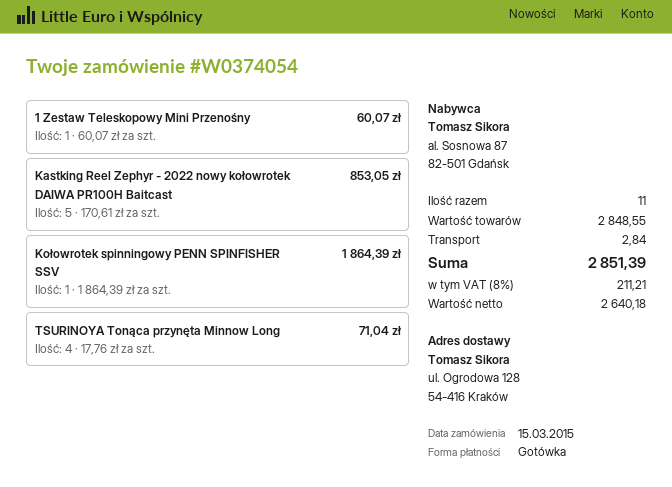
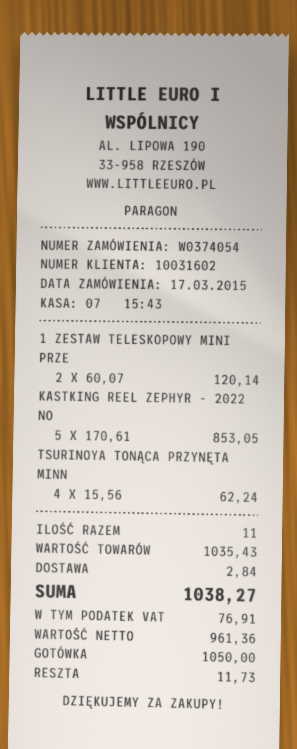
order date: 2015-03-15 -> 2015-03-17
1 Zestaw Teleskopowy Mini Przenośny: 1 x 60.07 = 60.07 -> 2 x 60.07 = 120.14
Kołowrotek spinningowy PENN SPINFISHER SSV: 1 x 1864.39 = 1864.39 -> none
TSURINOYA Tonąca przynęta Minnow Long: 4 x 17.76 = 71.04 -> 4 x 15.56 = 62.24
subtotal: 2848.55 -> 1035.43
net: 2640.18 -> 961.36
tax: 211.21 -> 76.91
total: 2851.39 -> 1038.27

